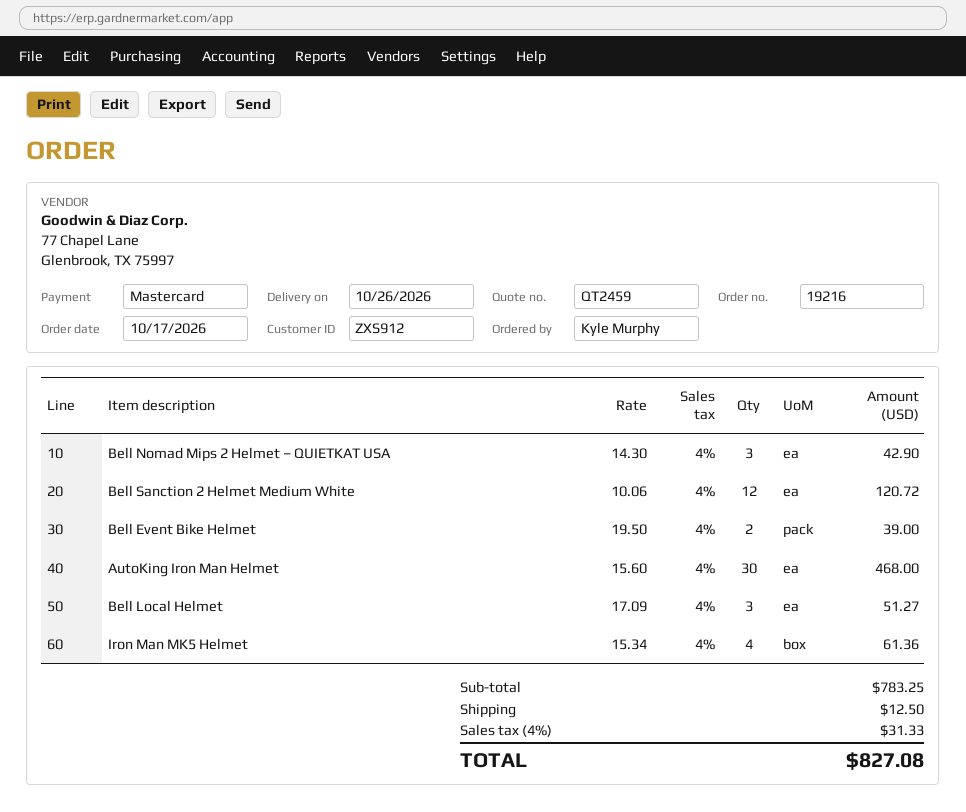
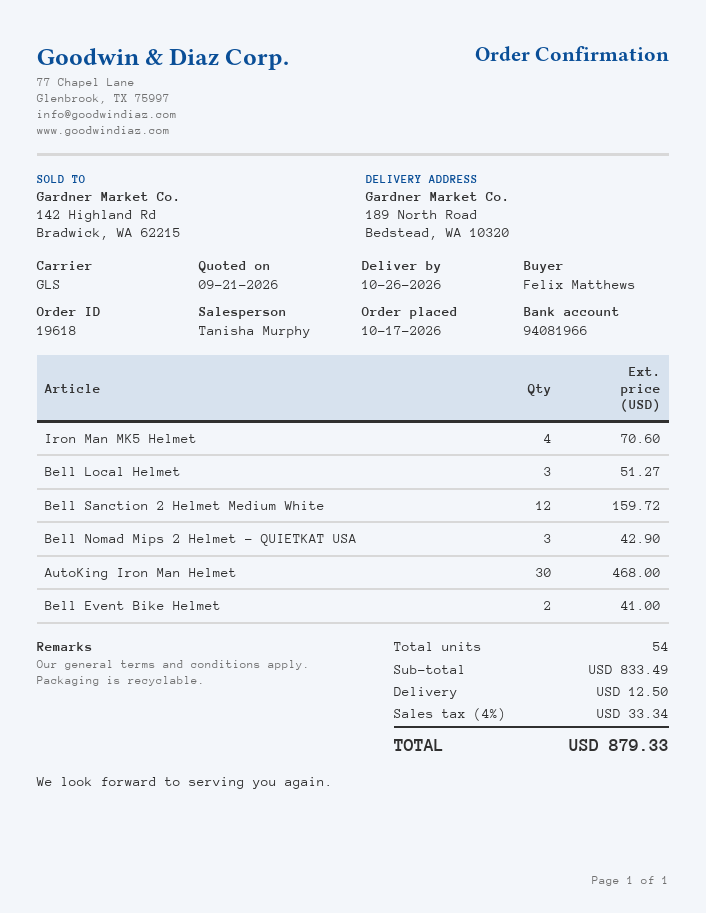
order number: 19216 -> 19618
ordered by: Kyle Murphy -> Felix Matthews
Bell Sanction 2 Helmet Medium White: 12 for 120.72 -> 12 for 159.72
Bell Event Bike Helmet: 2 for 39.00 -> 2 for 41.00
Iron Man MK5 Helmet: 4 for 61.36 -> 4 for 70.60
subtotal: 783.25 -> 833.49
tax: 4% = 31.33 -> 4% = 33.34
total: 827.08 -> 879.33

